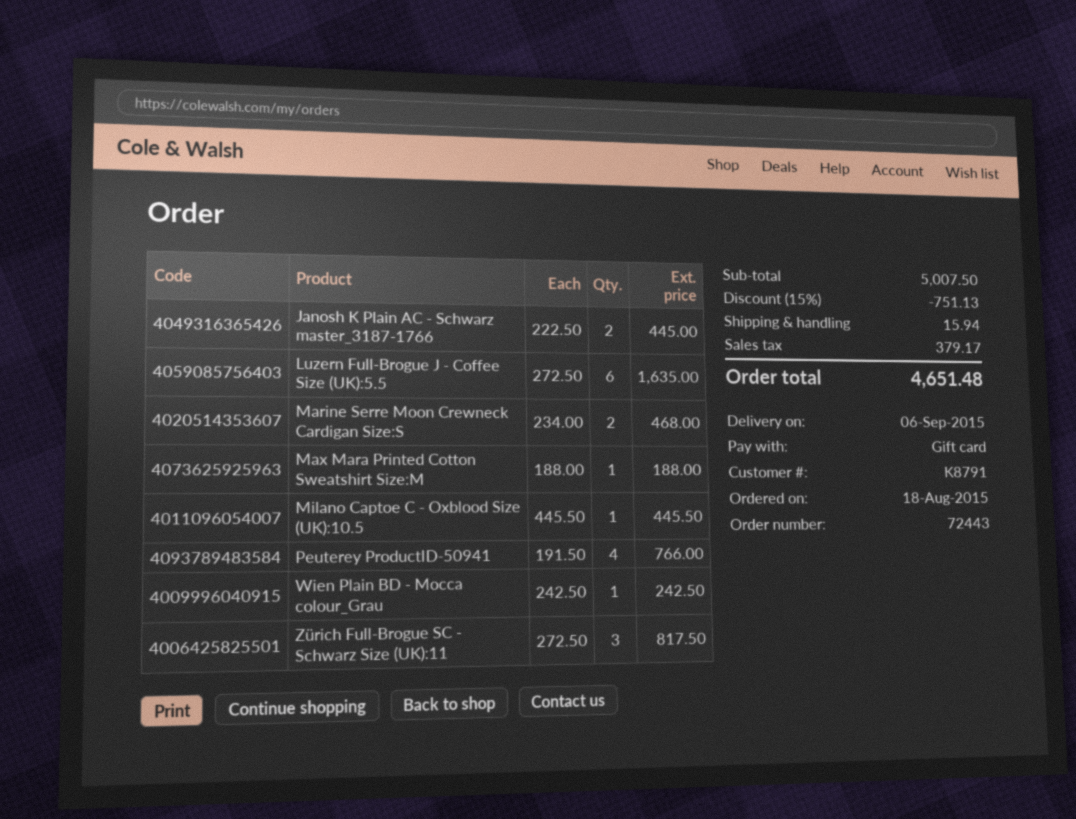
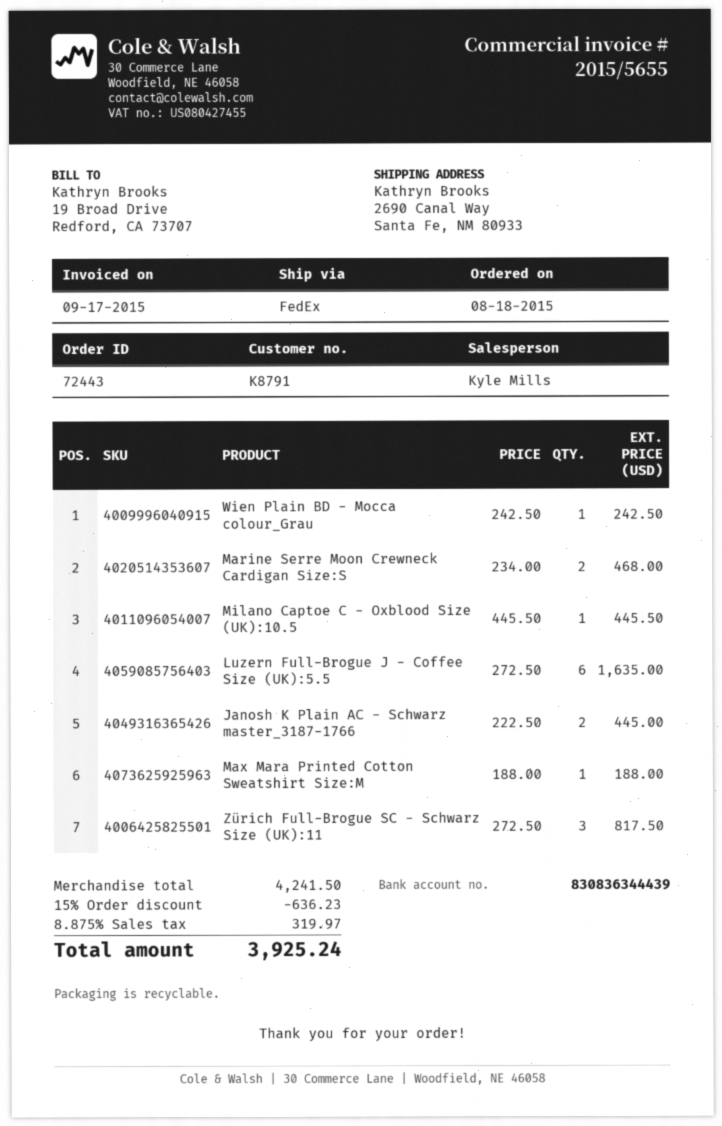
Peuterey ProductID-50941: 4 x 191.50 = 766.00 -> none
subtotal: 5007.50 -> 4241.50
discount: 15% = 751.13 -> 15% = 636.23
shipping: 15.94 -> none
tax: 379.17 -> 319.97
total: 4651.48 -> 3925.24

